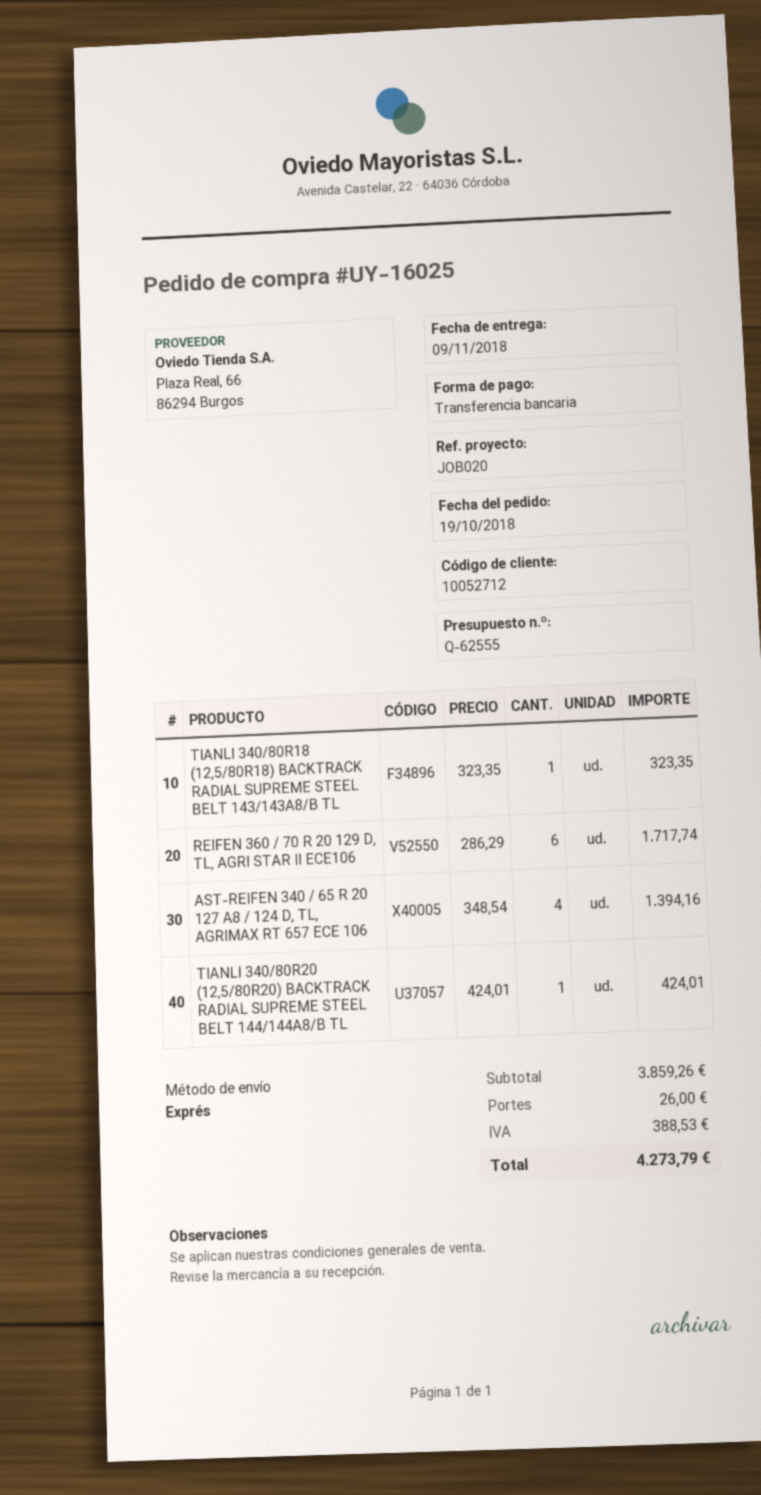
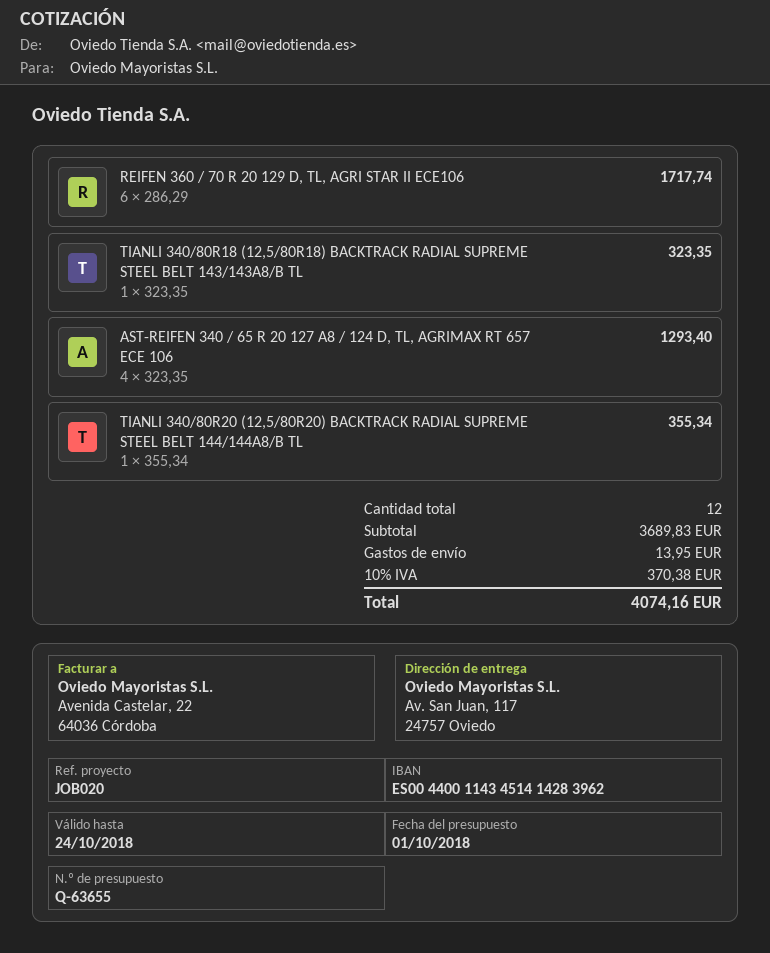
quote number: Q-62555 -> Q-63655
AST-REIFEN 340 / 65 R 20 127 A8 / 124 D, TL, AGRIMAX RT 657 ECE 106: 4 x 348.54 = 1394.16 -> 4 x 323.35 = 1293.40
TIANLI 340/80R20 (12,5/80R20) BACKTRACK RADIAL SUPREME STEEL BELT 144/144A8/B TL: 1 x 424.01 = 424.01 -> 1 x 355.34 = 355.34
subtotal: 3859.26 -> 3689.83
shipping: 26.00 -> 13.95
tax: 388.53 -> 370.38
total: 4273.79 -> 4074.16

